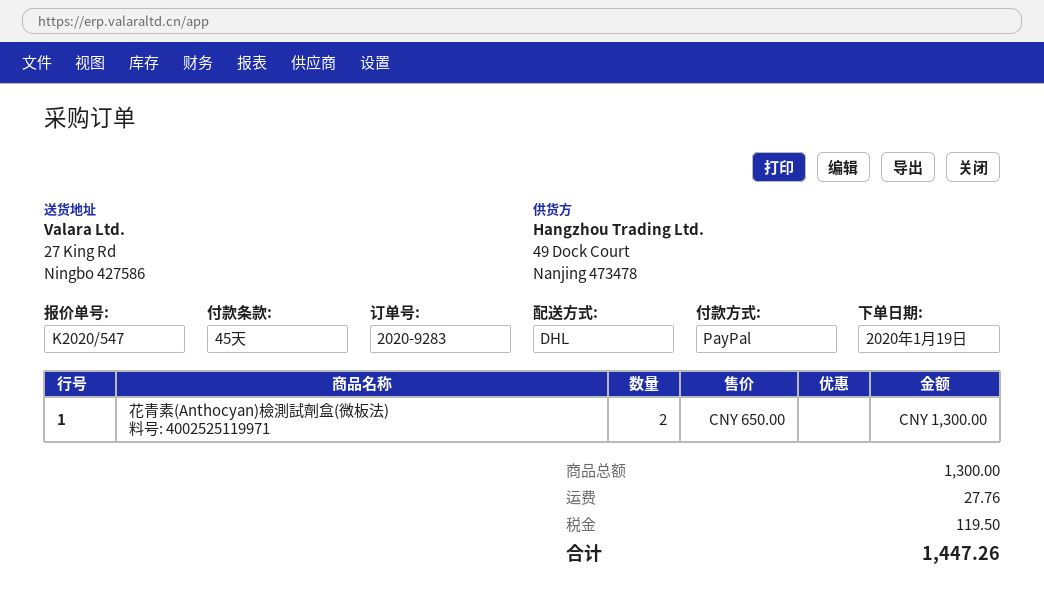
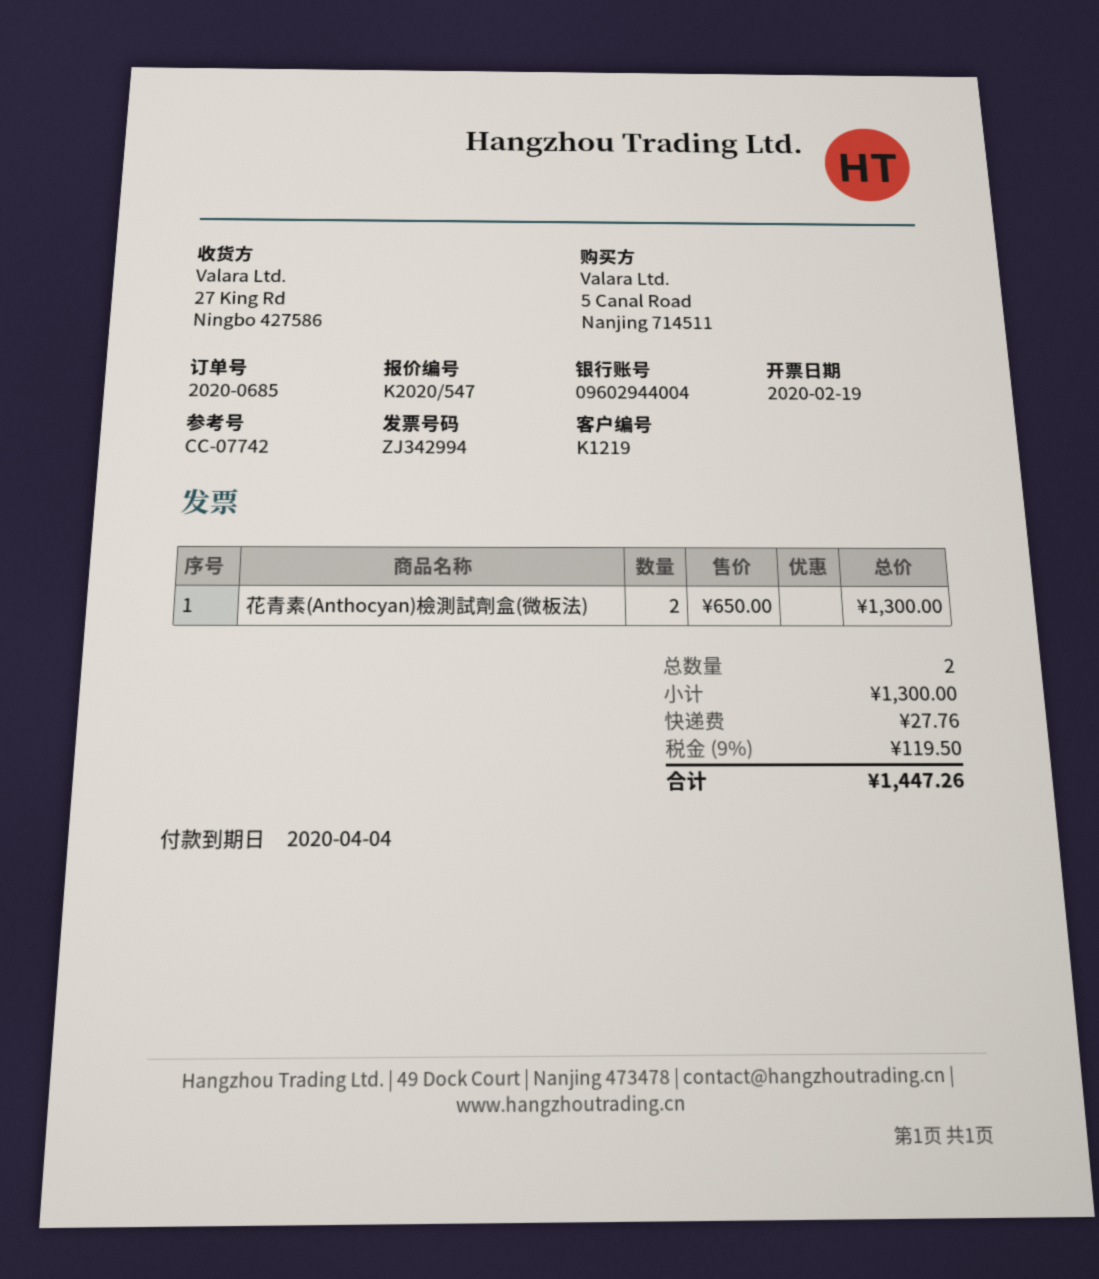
order number: 2020-9283 -> 2020-0685

